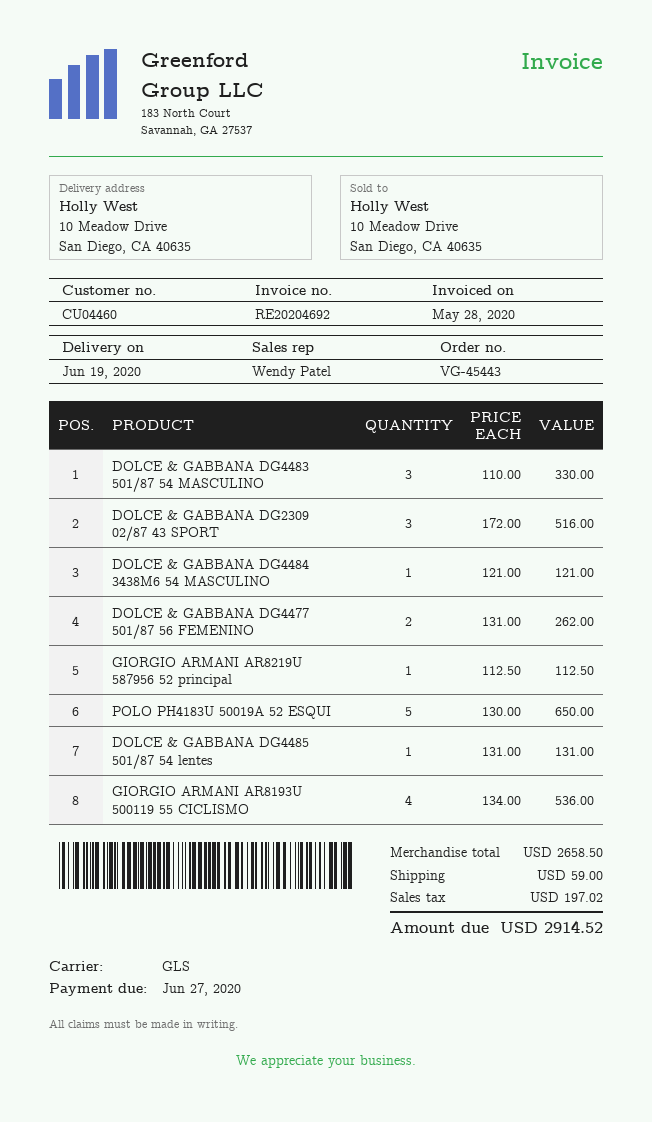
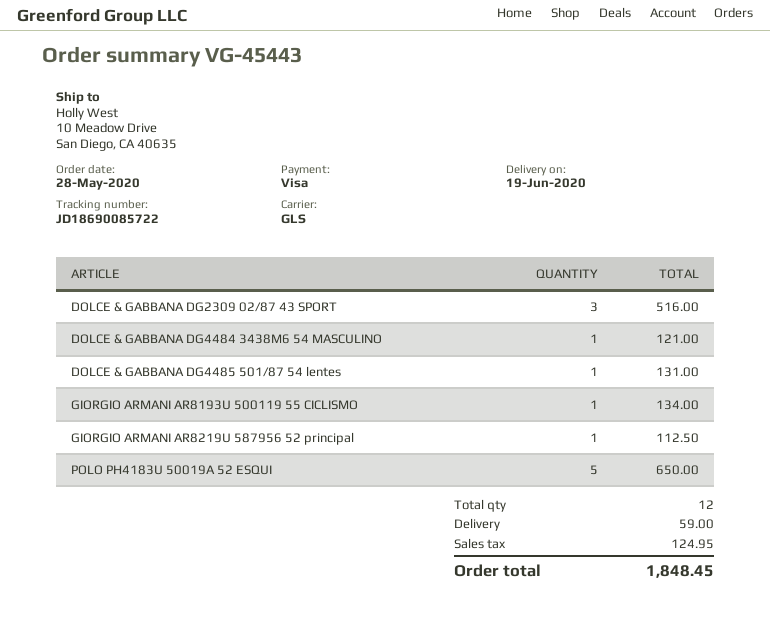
DOLCE & GABBANA DG4483 501/87 54 MASCULINO: 3 for 330.00 -> none
DOLCE & GABBANA DG4477 501/87 56 FEMENINO: 2 for 262.00 -> none
GIORGIO ARMANI AR8193U 500119 55 CICLISMO: 4 for 536.00 -> 1 for 134.00
tax: 197.02 -> 124.95
total: 2914.52 -> 1848.45

